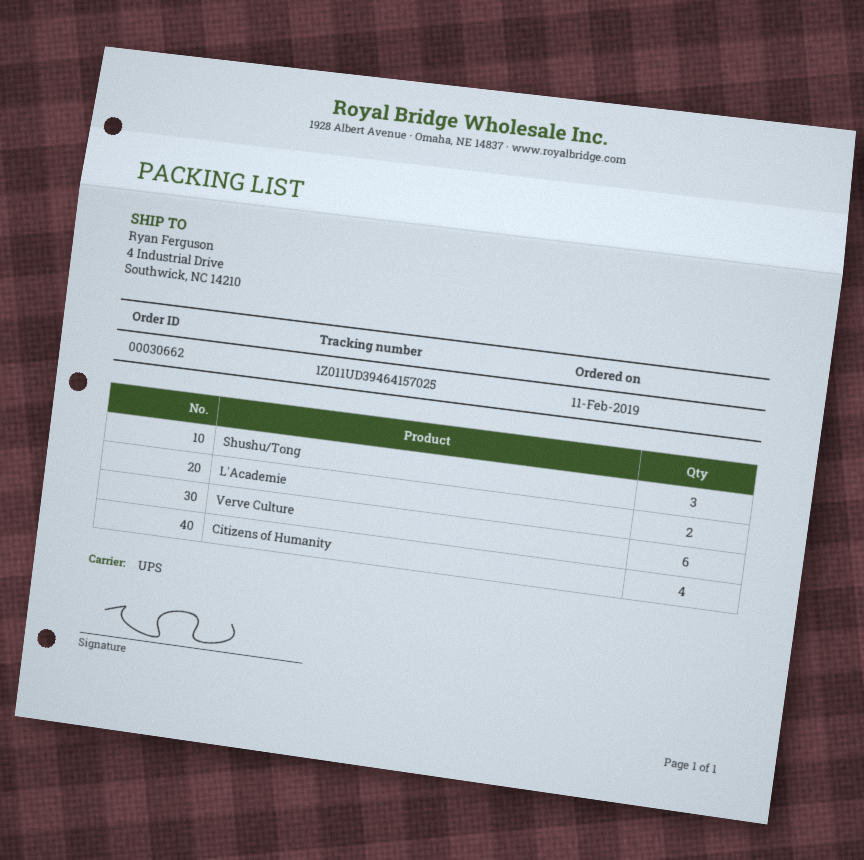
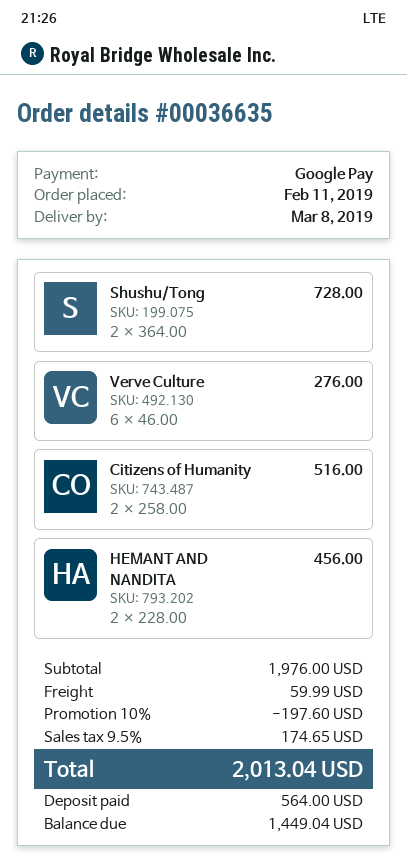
order number: 00030662 -> 00036635
Shushu/Tong: 3 -> 2
L'Academie: 2 -> none
Citizens of Humanity: 4 -> 2
HEMANT AND NANDITA: none -> 2

